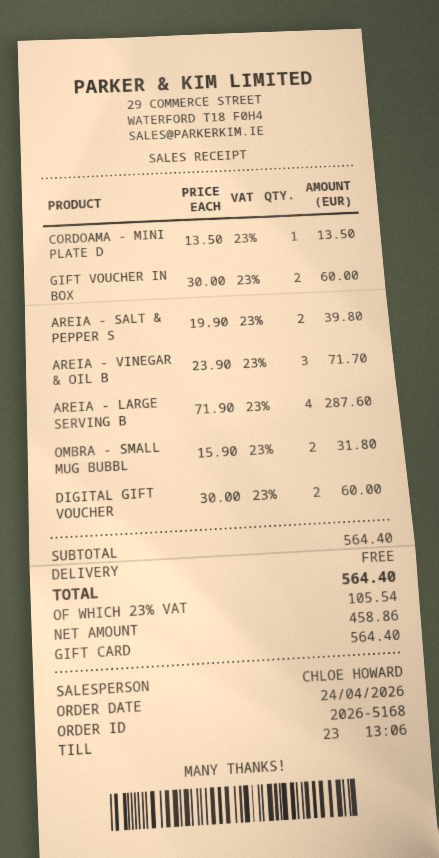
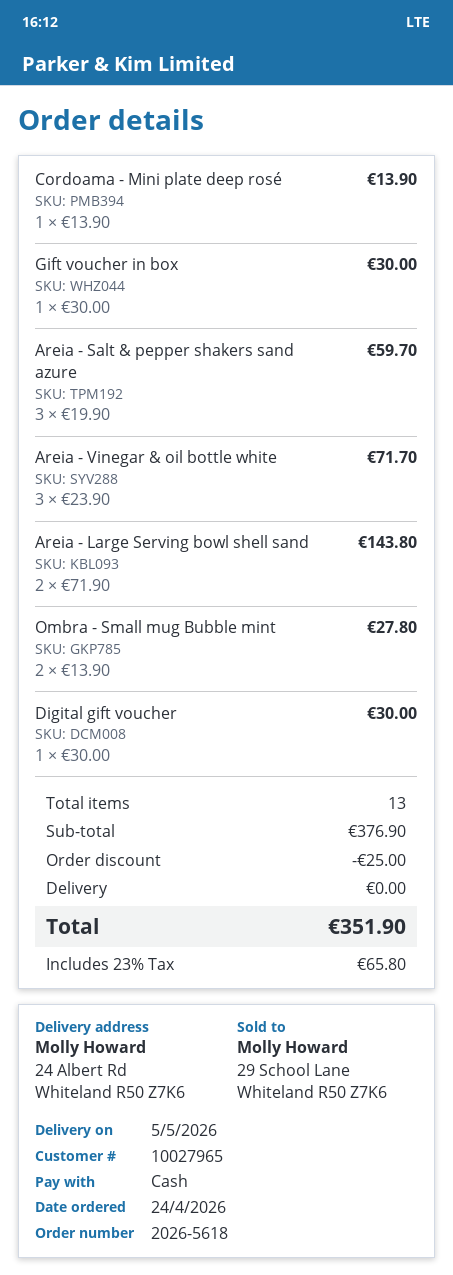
order number: 2026-5168 -> 2026-5618
payment method: gift card -> cash
CORDOAMA - MINI PLATE D: 1 x 13.50 = 13.50 -> 1 x 13.90 = 13.90
GIFT VOUCHER IN BOX: 2 x 30.00 = 60.00 -> 1 x 30.00 = 30.00
AREIA - SALT & PEPPER S: 2 x 19.90 = 39.80 -> 3 x 19.90 = 59.70
AREIA - LARGE SERVING B: 4 x 71.90 = 287.60 -> 2 x 71.90 = 143.80
OMBRA - SMALL MUG BUBBL: 2 x 15.90 = 31.80 -> 2 x 13.90 = 27.80
DIGITAL GIFT VOUCHER: 2 x 30.00 = 60.00 -> 1 x 30.00 = 30.00
subtotal: 564.40 -> 376.90
discount: none -> 25.00
tax: 23% = 105.54 -> 23% = 65.80
total: 564.40 -> 351.90

